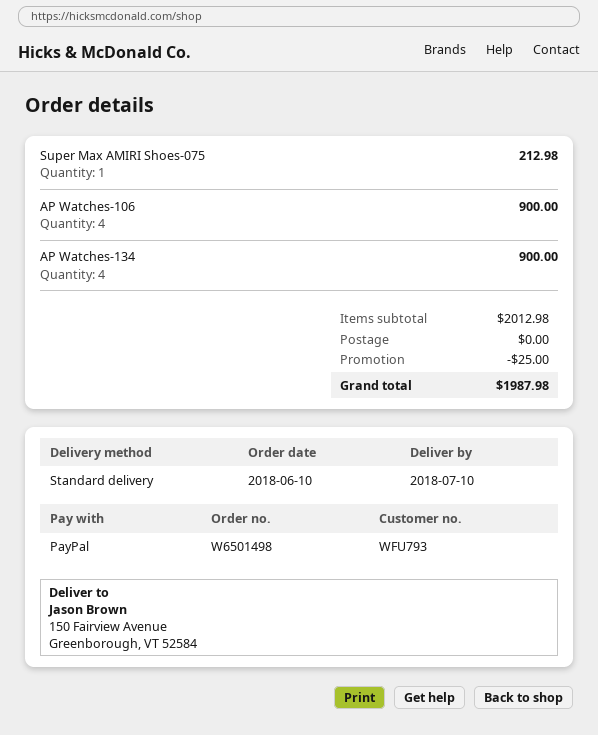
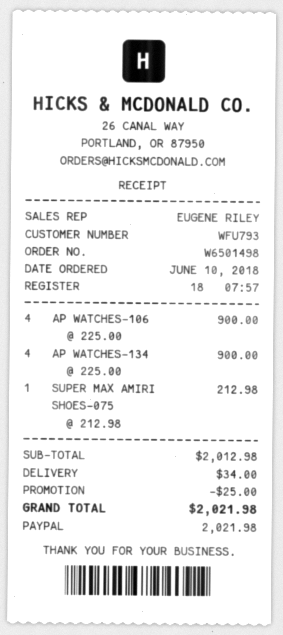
shipping: 0.00 -> 34.00
total: 1987.98 -> 2021.98

